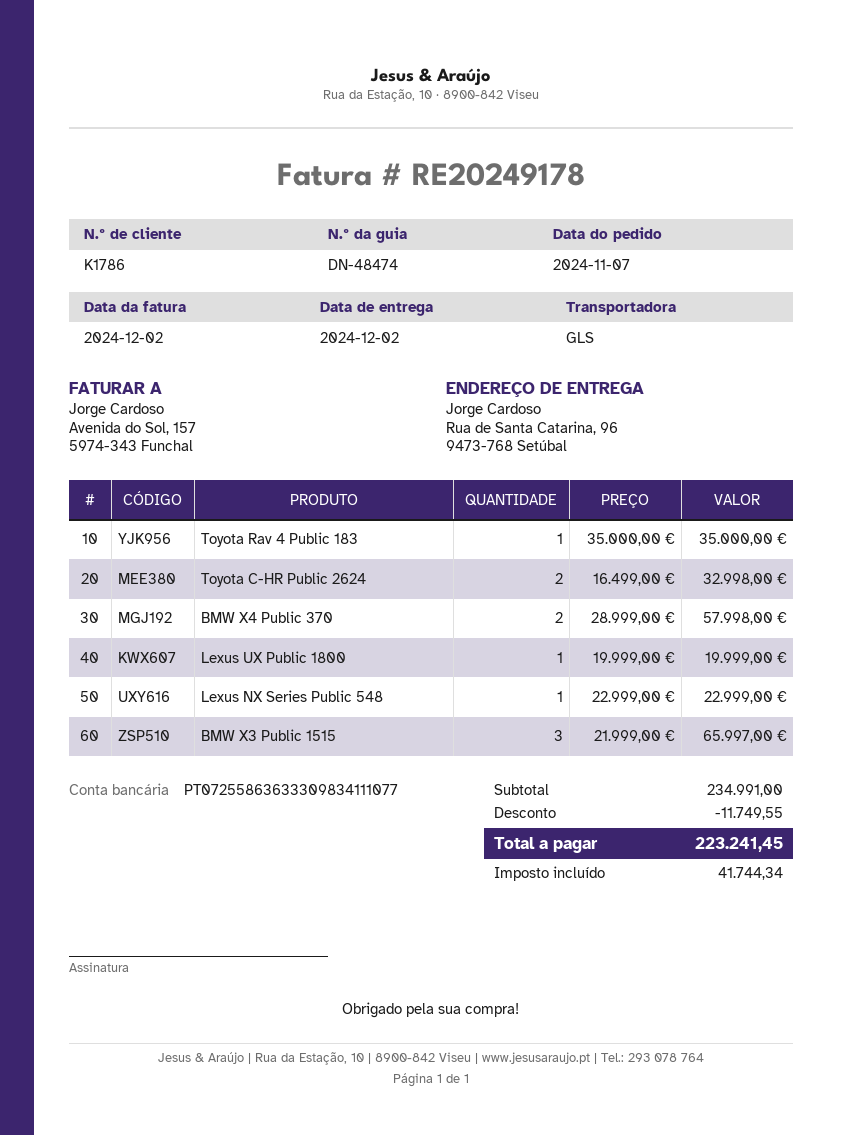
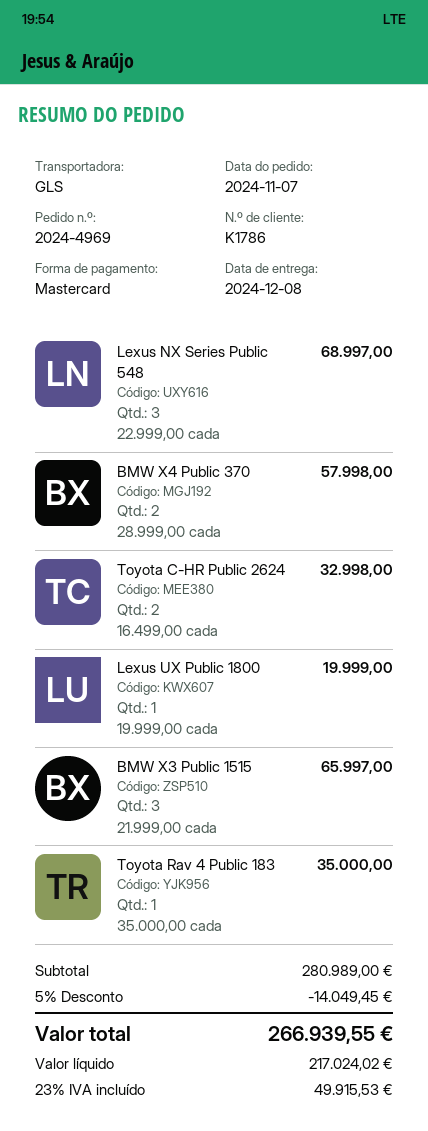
delivery date: 2024-12-02 -> 2024-12-08
Lexus NX Series Public 548: 1 x 22999.00 = 22999.00 -> 3 x 22999.00 = 68997.00
subtotal: 234991.00 -> 280989.00
discount: 11749.55 -> 14049.45
tax: 41744.34 -> 49915.53
total: 223241.45 -> 266939.55

